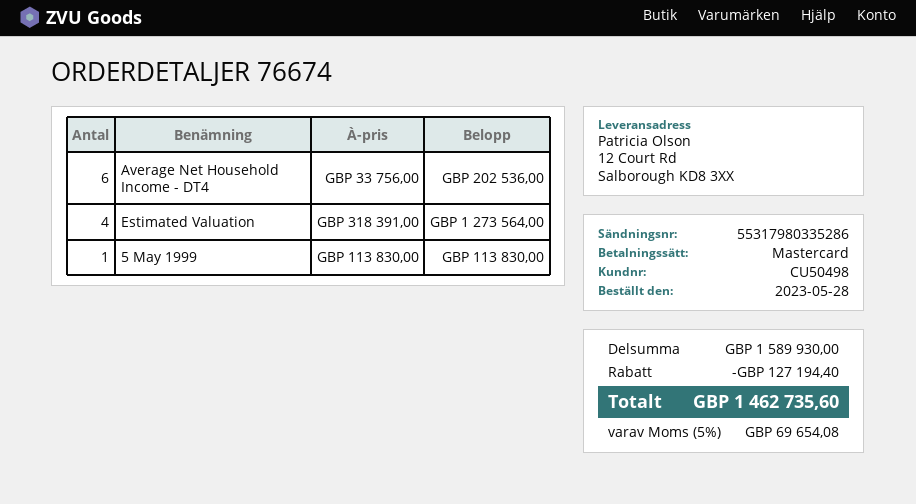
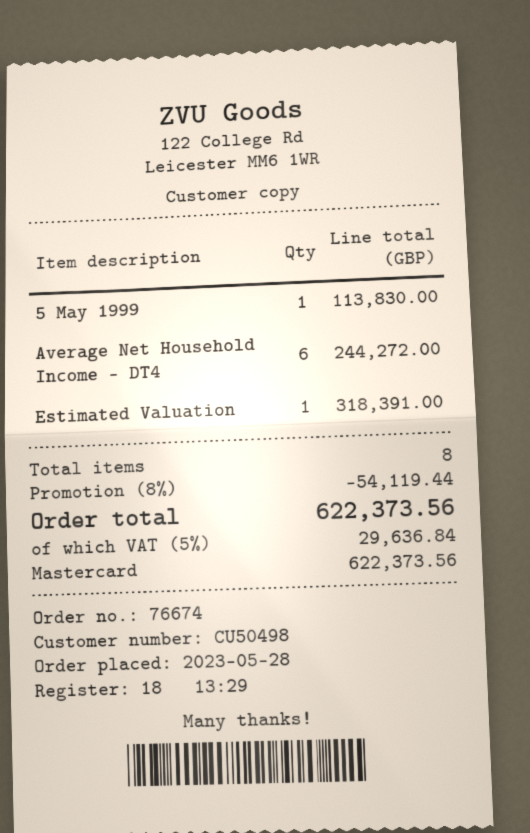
Average Net Household Income - DT4: 6 for 202536.00 -> 6 for 244272.00
Estimated Valuation: 4 for 1273564.00 -> 1 for 318391.00
discount: 127194.40 -> 54119.44
tax: 5% = 69654.08 -> 5% = 29636.84
total: 1462735.60 -> 622373.56

